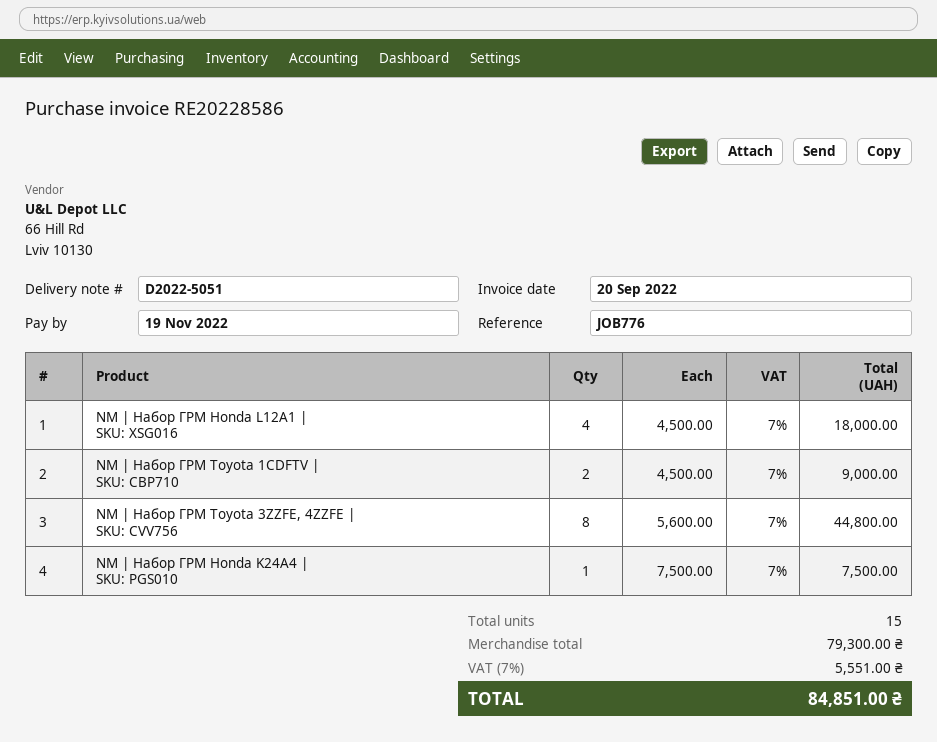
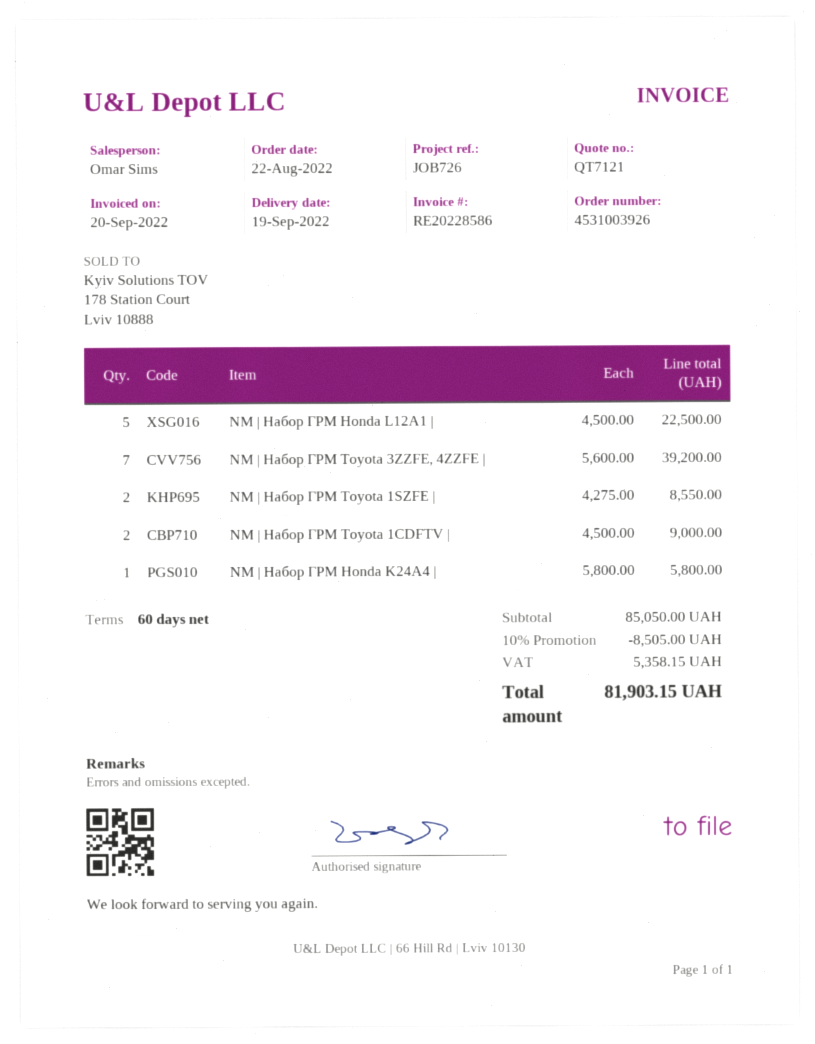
reference: JOB776 -> JOB726
NM | Набор ГРМ Honda L12A1 |: 4 x 4500.00 = 18000.00 -> 5 x 4500.00 = 22500.00
NM | Набор ГРМ Toyota 3ZZFE, 4ZZFE |: 8 x 5600.00 = 44800.00 -> 7 x 5600.00 = 39200.00
NM | Набор ГРМ Honda K24A4 |: 1 x 7500.00 = 7500.00 -> 1 x 5800.00 = 5800.00
NM | Набор ГРМ Toyota 1SZFE |: none -> 2 x 4275.00 = 8550.00
subtotal: 79300.00 -> 85050.00
discount: none -> 10% = 8505.00
tax: 5551.00 -> 5358.15
total: 84851.00 -> 81903.15

